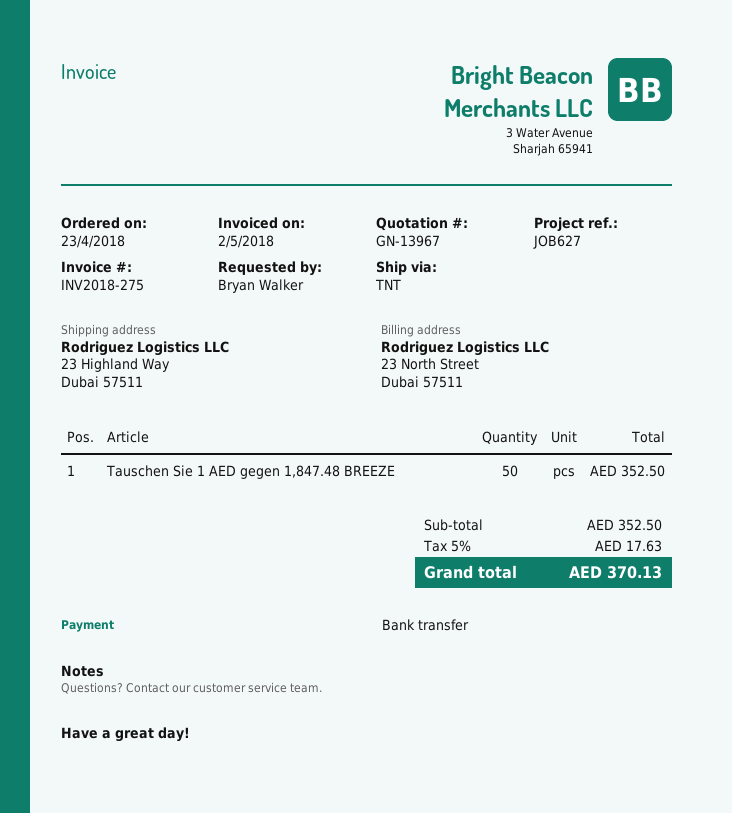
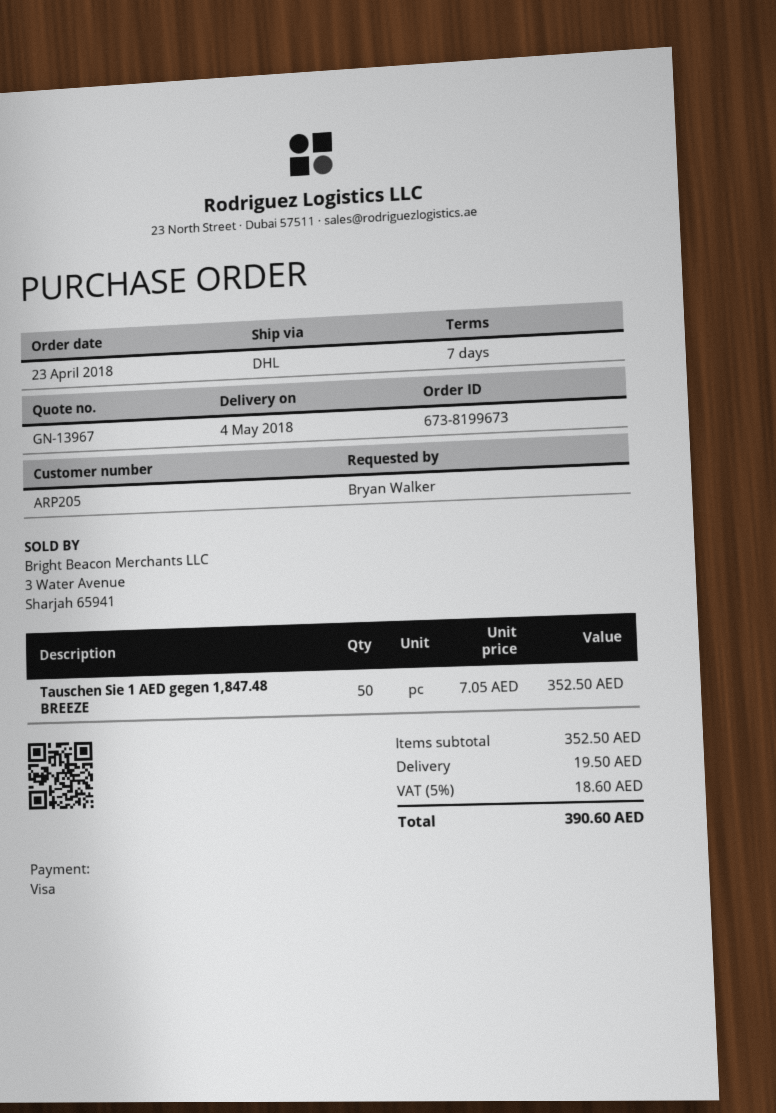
payment method: bank transfer -> Visa
shipping method: TNT -> DHL
shipping: none -> 19.50
tax: 5% = 17.63 -> 5% = 18.60
total: 370.13 -> 390.60

